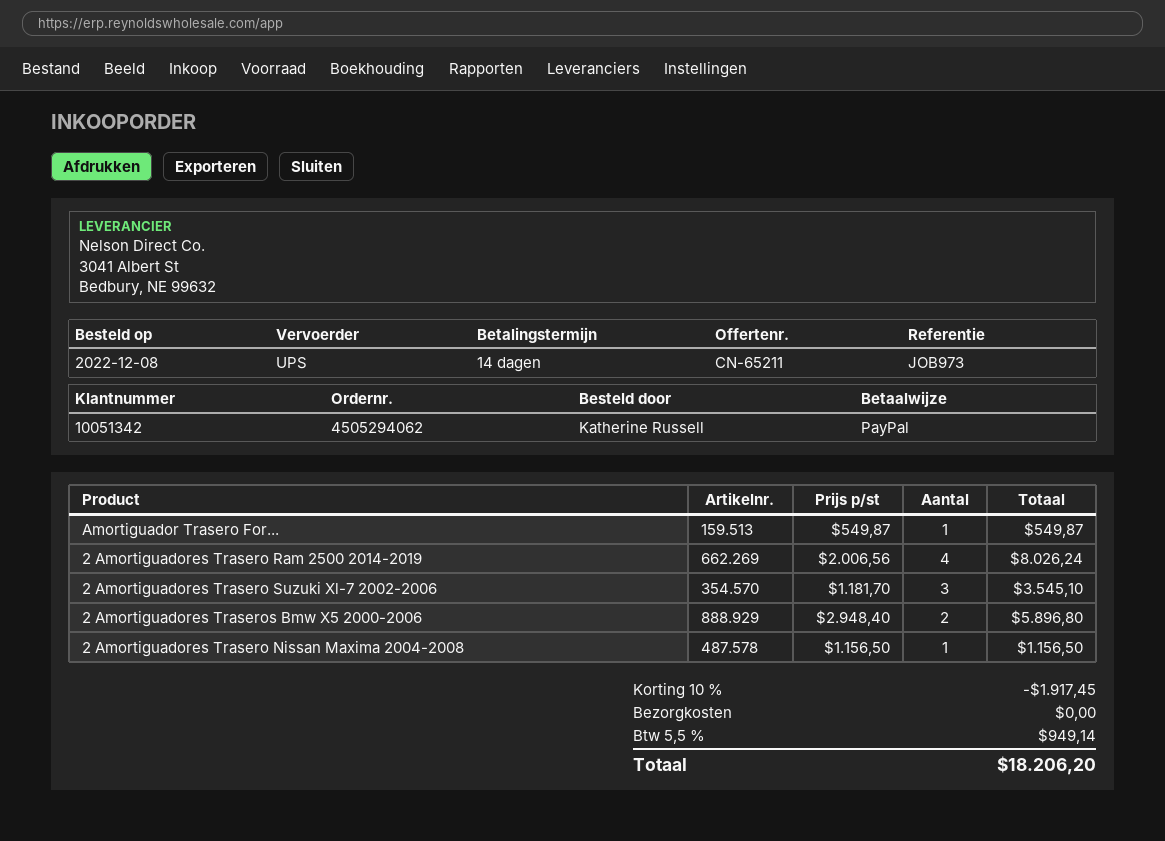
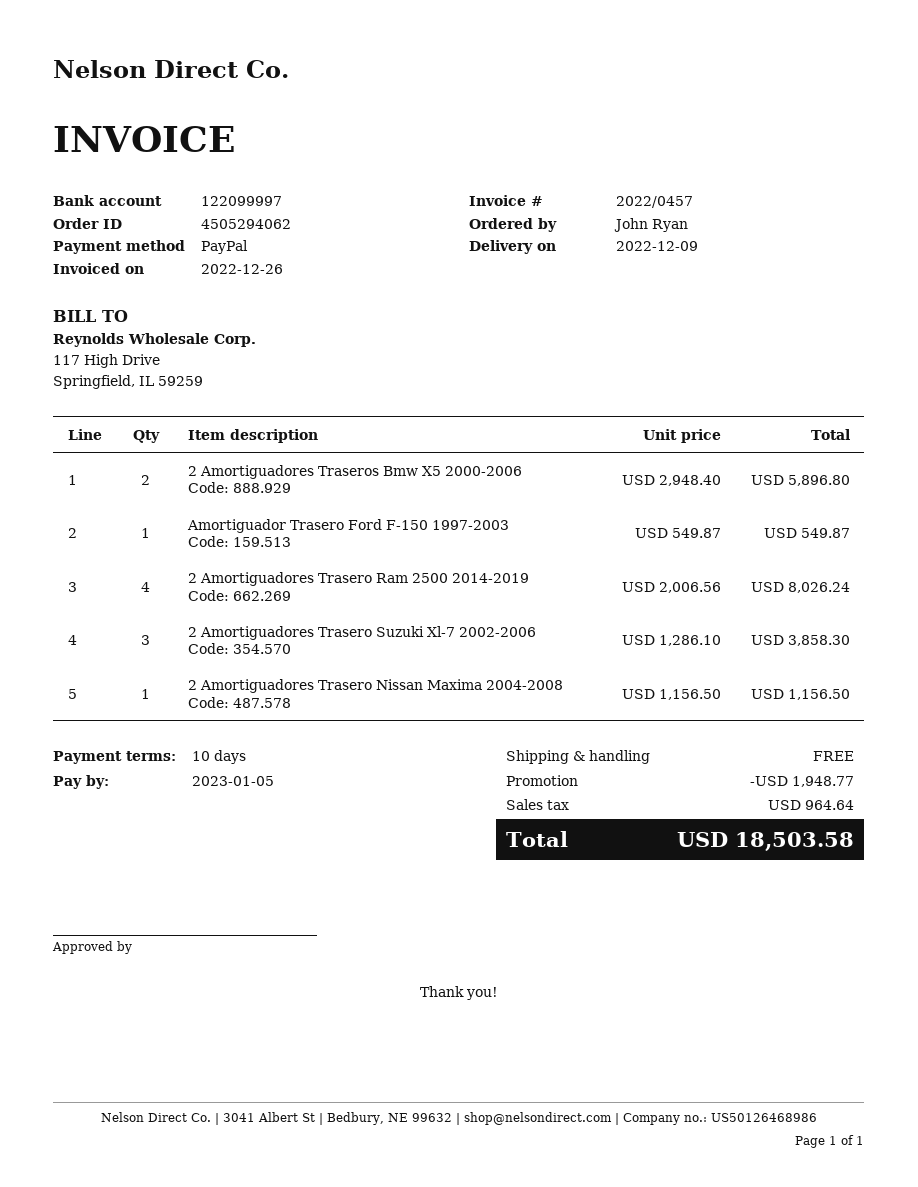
payment terms: 14 days -> 10 days
ordered by: Katherine Russell -> John Ryan
2 Amortiguadores Trasero Suzuki Xl-7 2002-2006: 3 x 1181.70 = 3545.10 -> 3 x 1286.10 = 3858.30
discount: 1917.45 -> 1948.77
tax: 949.14 -> 964.64
total: 18206.20 -> 18503.58

